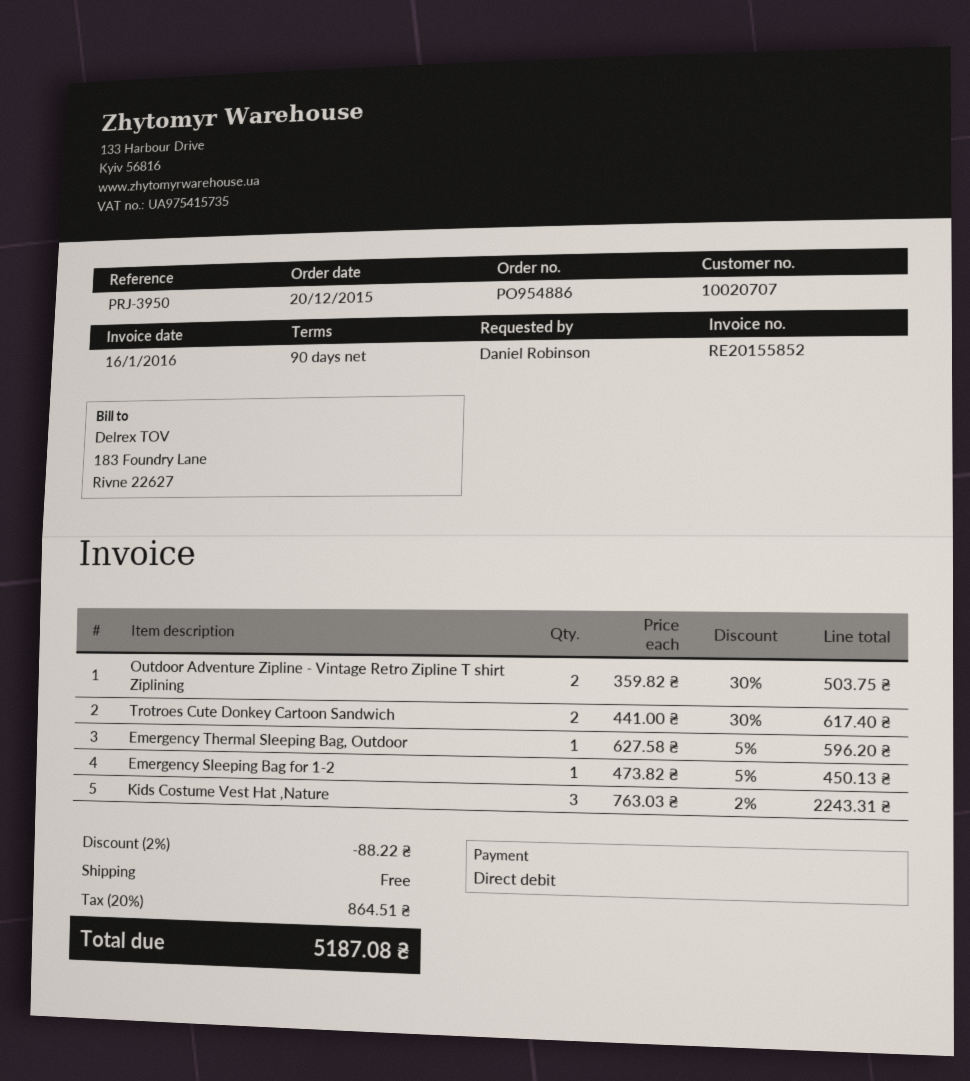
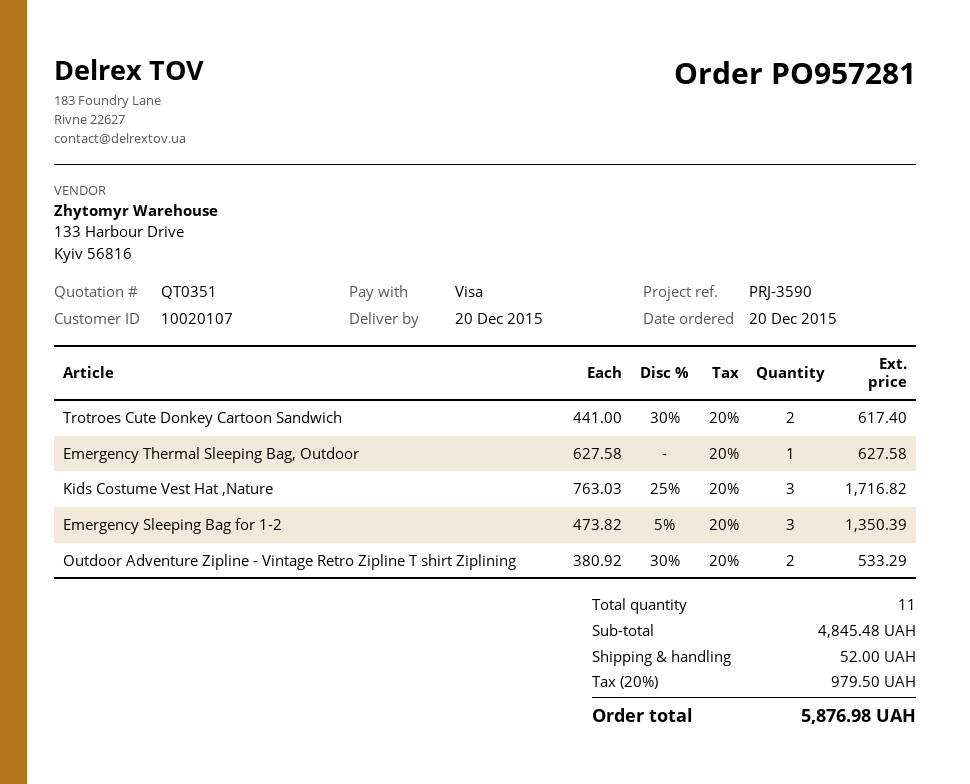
order number: PO954886 -> PO957281
customer number: 10020707 -> 10020107
reference: PRJ-3950 -> PRJ-3590
payment method: direct debit -> Visa
Outdoor Adventure Zipline - Vintage Retro Zipline T shirt Ziplining: 2 x 359.82 - 30% = 503.75 -> 2 x 380.92 - 30% = 533.29
Emergency Thermal Sleeping Bag, Outdoor: 1 x 627.58 - 5% = 596.20 -> 1 x 627.58 = 627.58
Emergency Sleeping Bag for 1-2: 1 x 473.82 - 5% = 450.13 -> 3 x 473.82 - 5% = 1350.39
Kids Costume Vest Hat ,Nature: 3 x 763.03 - 2% = 2243.31 -> 3 x 763.03 - 25% = 1716.82
discount: 2% = 88.22 -> none
shipping: 0.00 -> 52.00
tax: 20% = 864.51 -> 20% = 979.50
total: 5187.08 -> 5876.98

